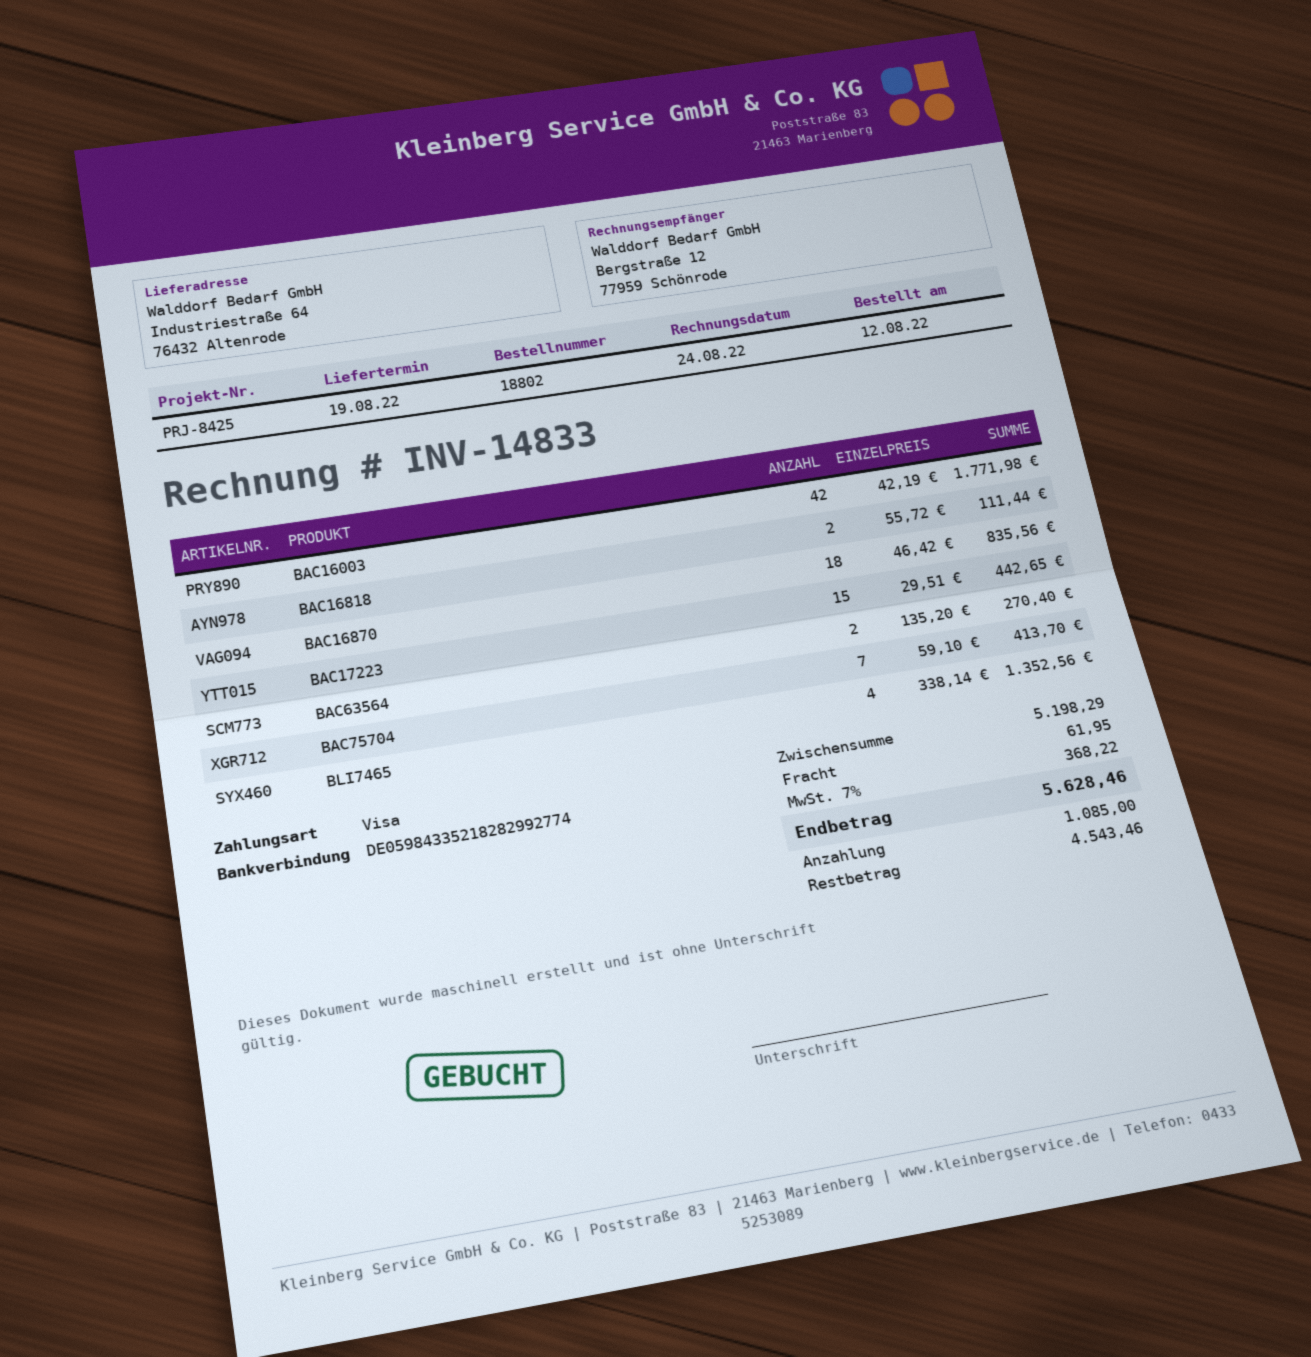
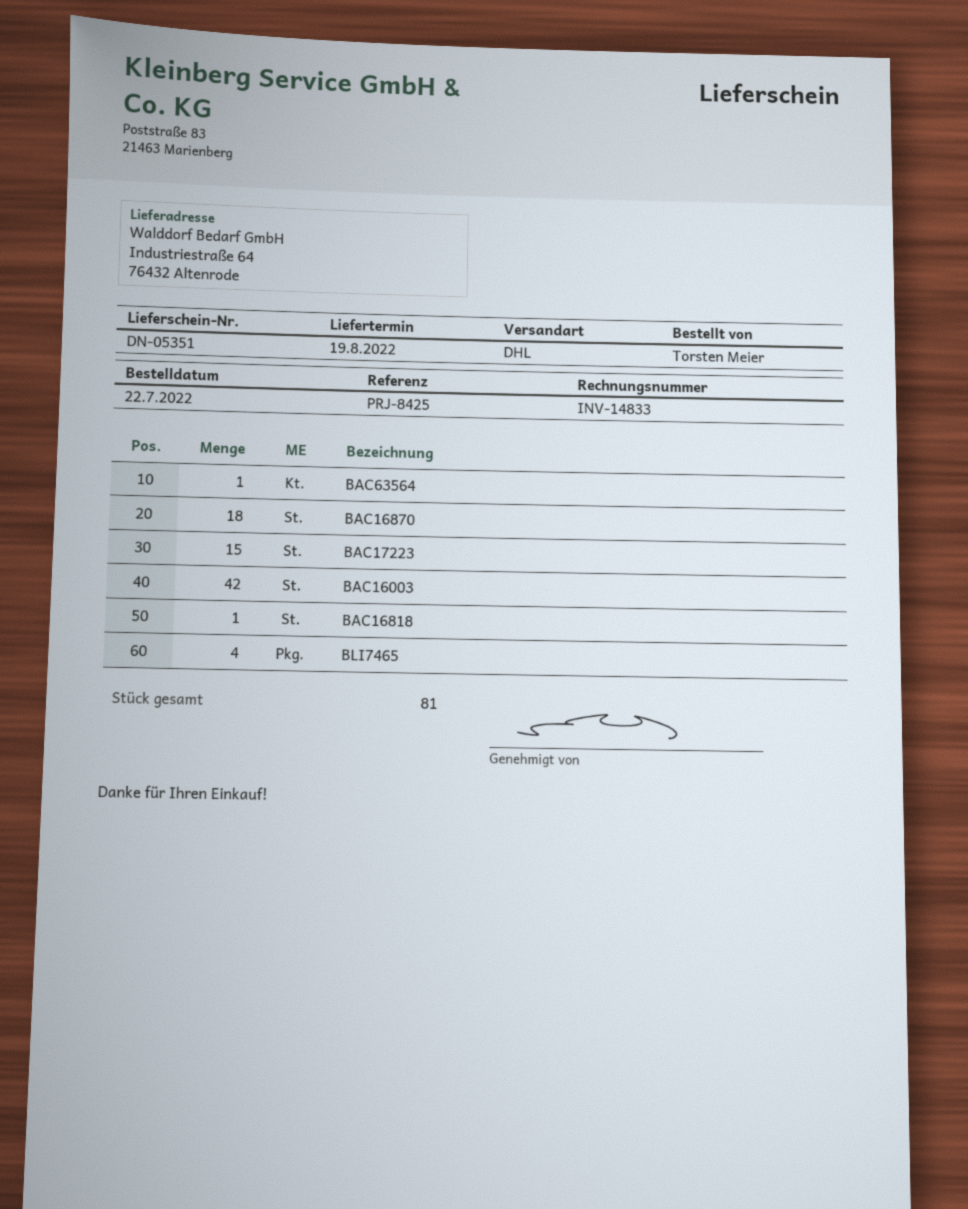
order date: 2022-08-12 -> 2022-07-22
BAC16818: 2 -> 1
BAC63564: 2 -> 1
BAC75704: 7 -> none

